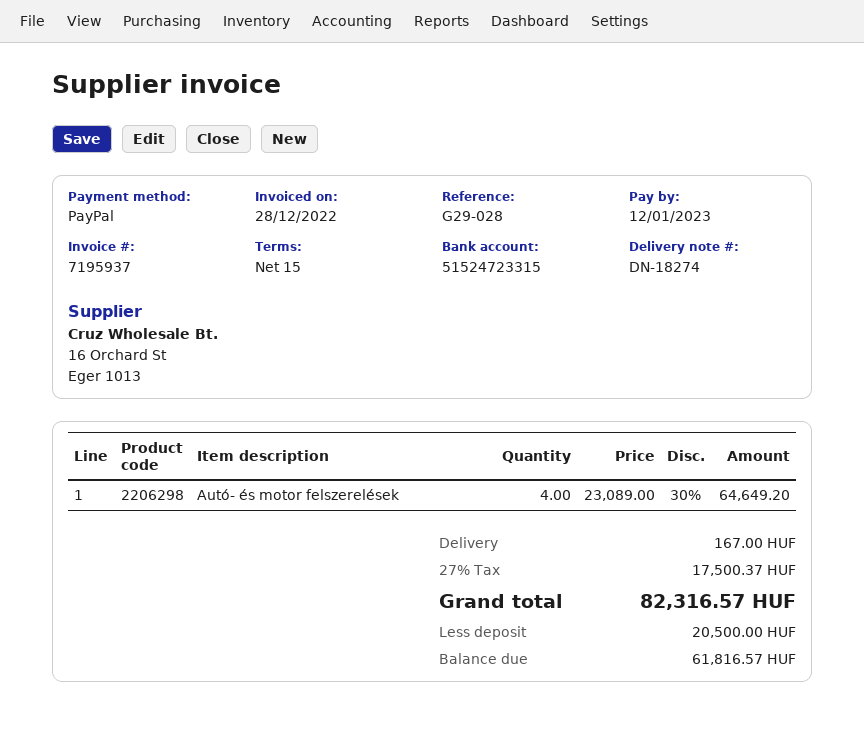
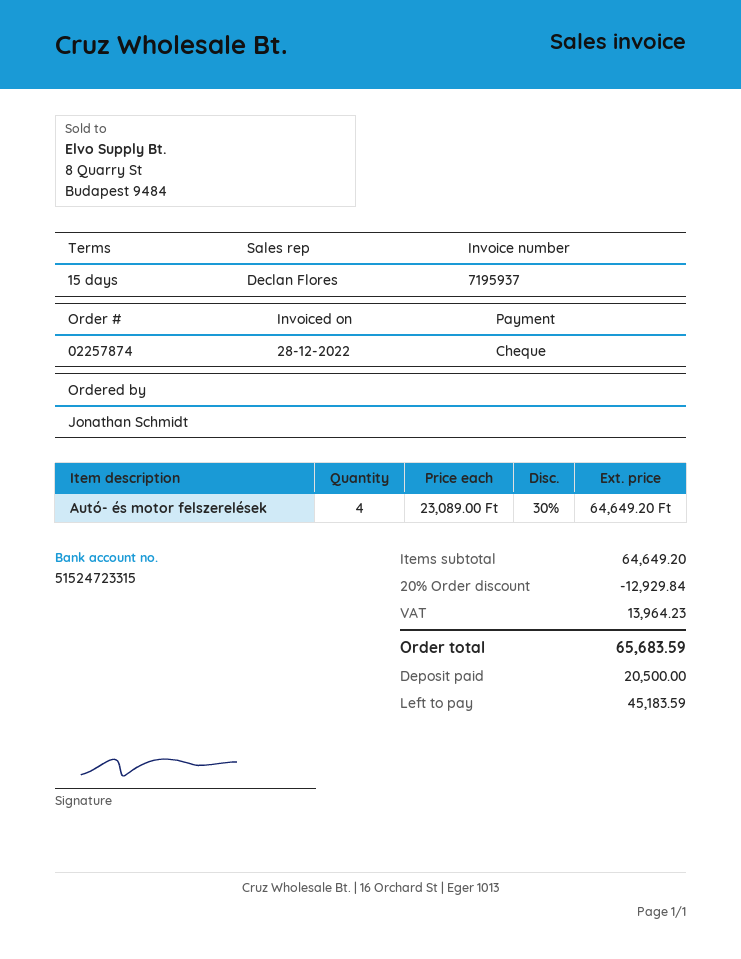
payment method: PayPal -> cheque
discount: none -> 20% = 12929.84
shipping: 167.00 -> none
tax: 17500.37 -> 13964.23
total: 82316.57 -> 65683.59
balance: 61816.57 -> 45183.59

